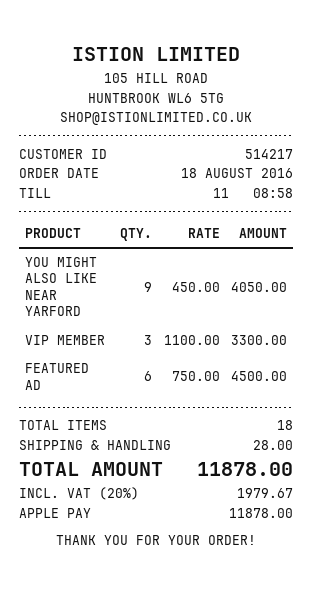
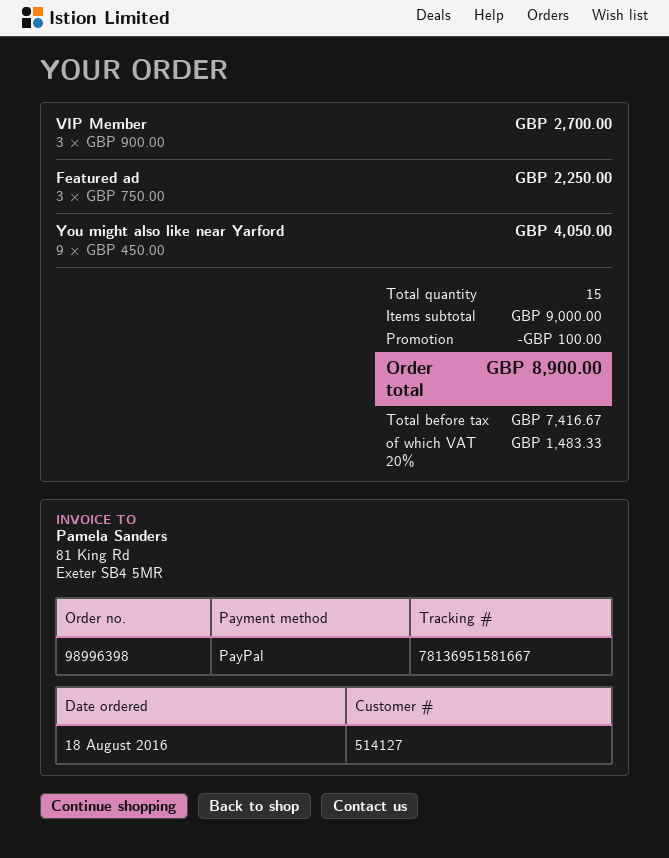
customer number: 514217 -> 514127
payment method: Apple Pay -> PayPal
VIP MEMBER: 3 x 1100.00 = 3300.00 -> 3 x 900.00 = 2700.00
FEATURED AD: 6 x 750.00 = 4500.00 -> 3 x 750.00 = 2250.00
total quantity: 18 -> 15
discount: none -> 100.00
shipping: 28.00 -> none
tax: 20% = 1979.67 -> 20% = 1483.33
total: 11878.00 -> 8900.00

